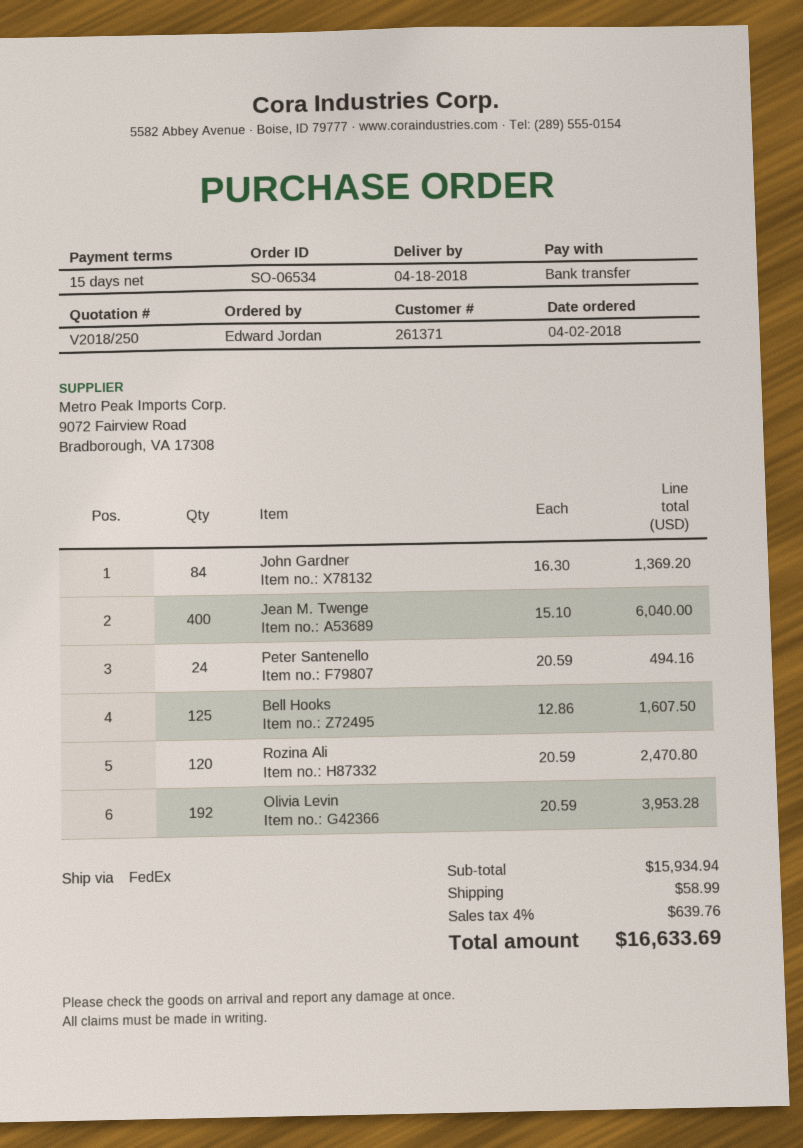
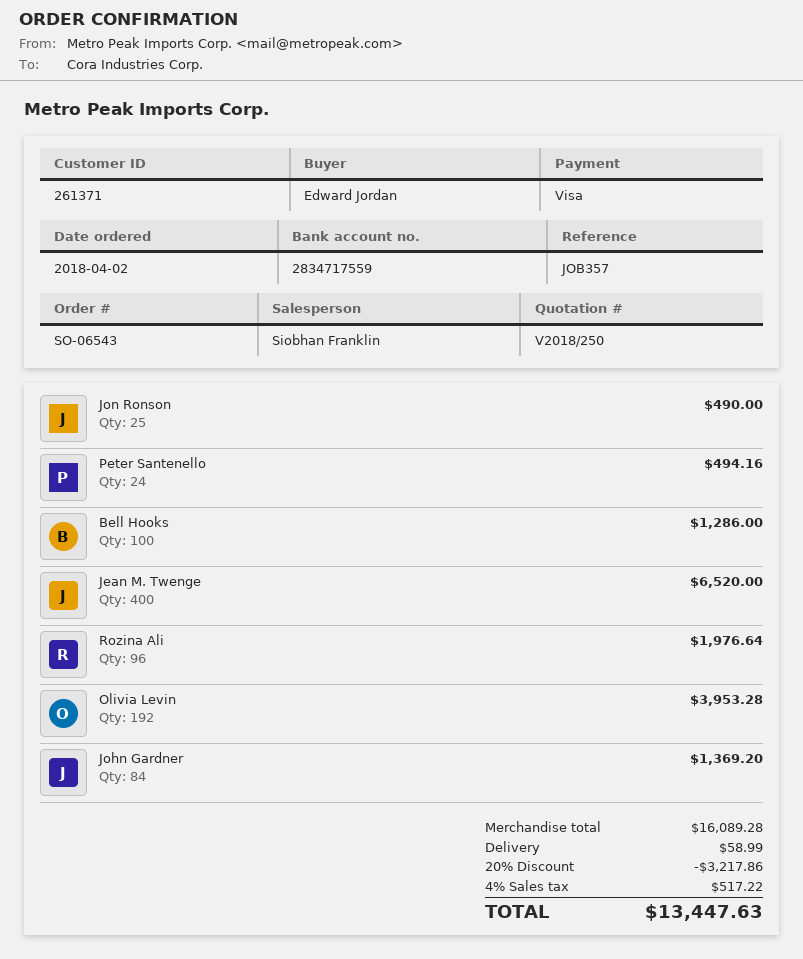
order number: SO-06534 -> SO-06543
payment method: bank transfer -> Visa
Jean M. Twenge: 400 for 6040.00 -> 400 for 6520.00
Bell Hooks: 125 for 1607.50 -> 100 for 1286.00
Rozina Ali: 120 for 2470.80 -> 96 for 1976.64
Jon Ronson: none -> 25 for 490.00
subtotal: 15934.94 -> 16089.28
discount: none -> 20% = 3217.86
tax: 4% = 639.76 -> 4% = 517.22
total: 16633.69 -> 13447.63

